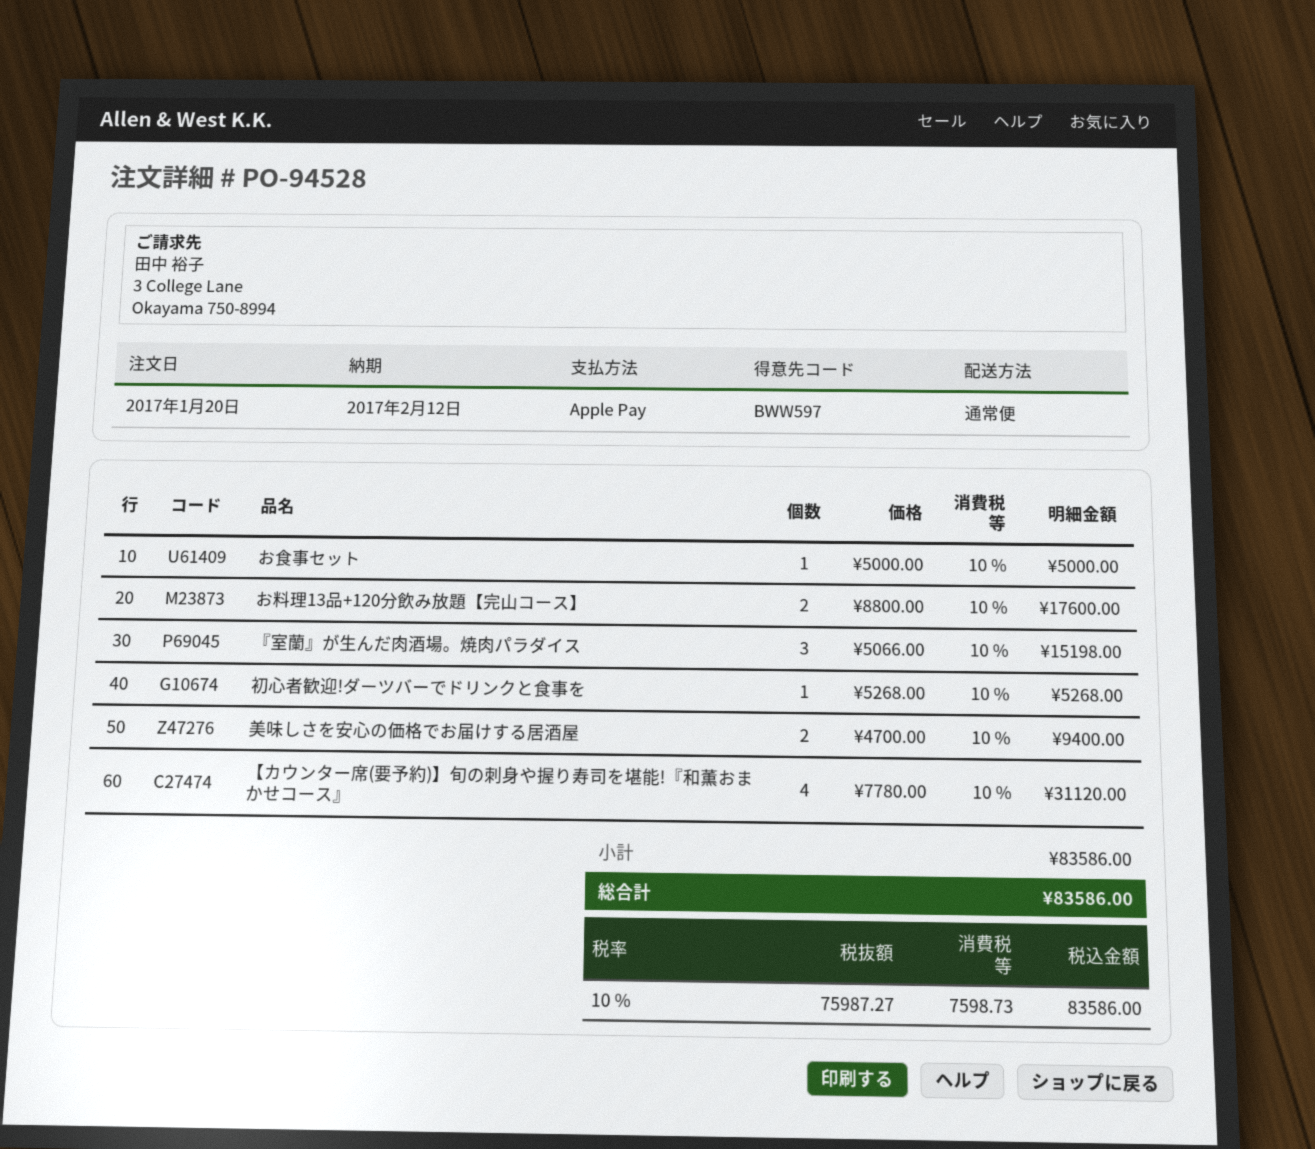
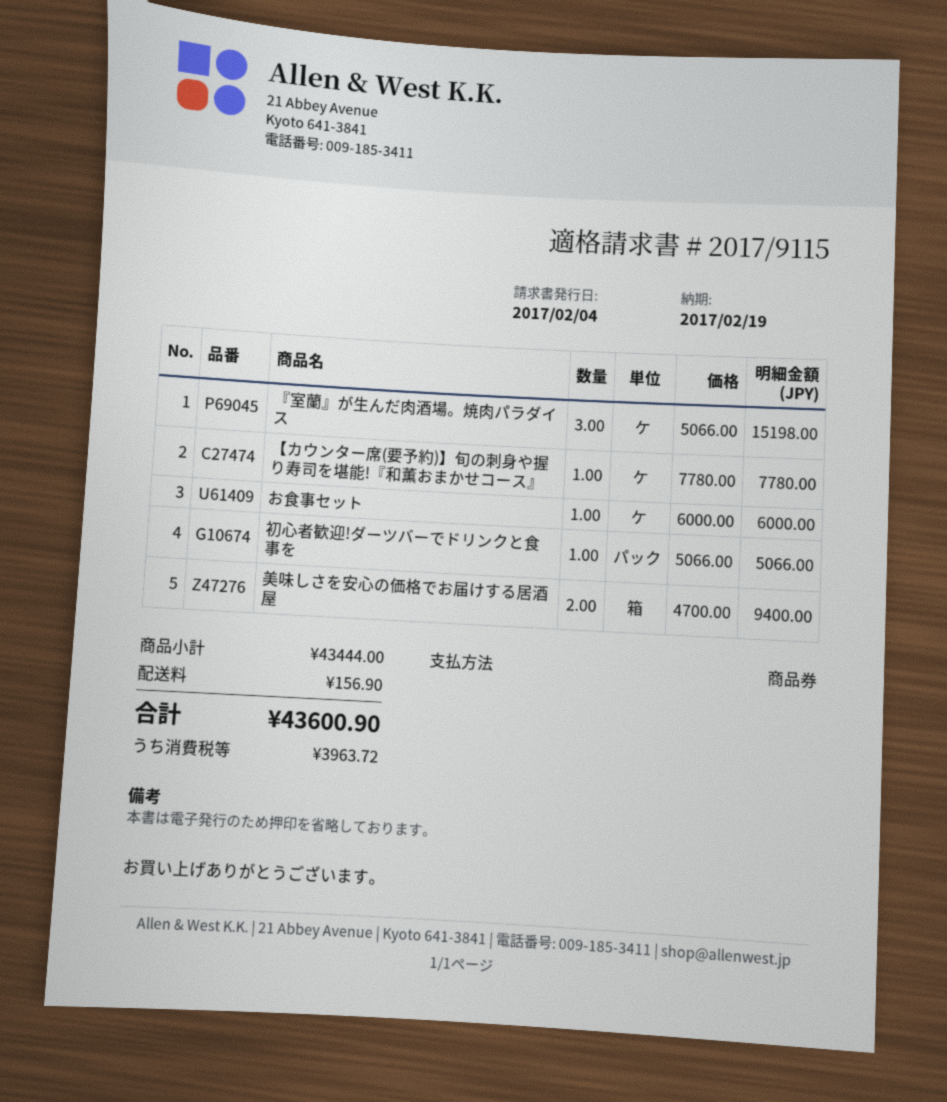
delivery date: 2017-02-12 -> 2017-02-19
payment method: Apple Pay -> gift card
お食事セット: 1 x 5000.00 = 5000.00 -> 1 x 6000.00 = 6000.00
お料理13品+120分飲み放題【完山コース】: 2 x 8800.00 = 17600.00 -> none
初心者歓迎!ダーツバーでドリンクと食事を: 1 x 5268.00 = 5268.00 -> 1 x 5066.00 = 5066.00
【カウンター席(要予約)】旬の刺身や握り寿司を堪能!『和薫おまかせコース』: 4 x 7780.00 = 31120.00 -> 1 x 7780.00 = 7780.00
subtotal: 83586.00 -> 43444.00
shipping: none -> 156.90
tax: 7598.73 -> 3963.72
total: 83586.00 -> 43600.90

